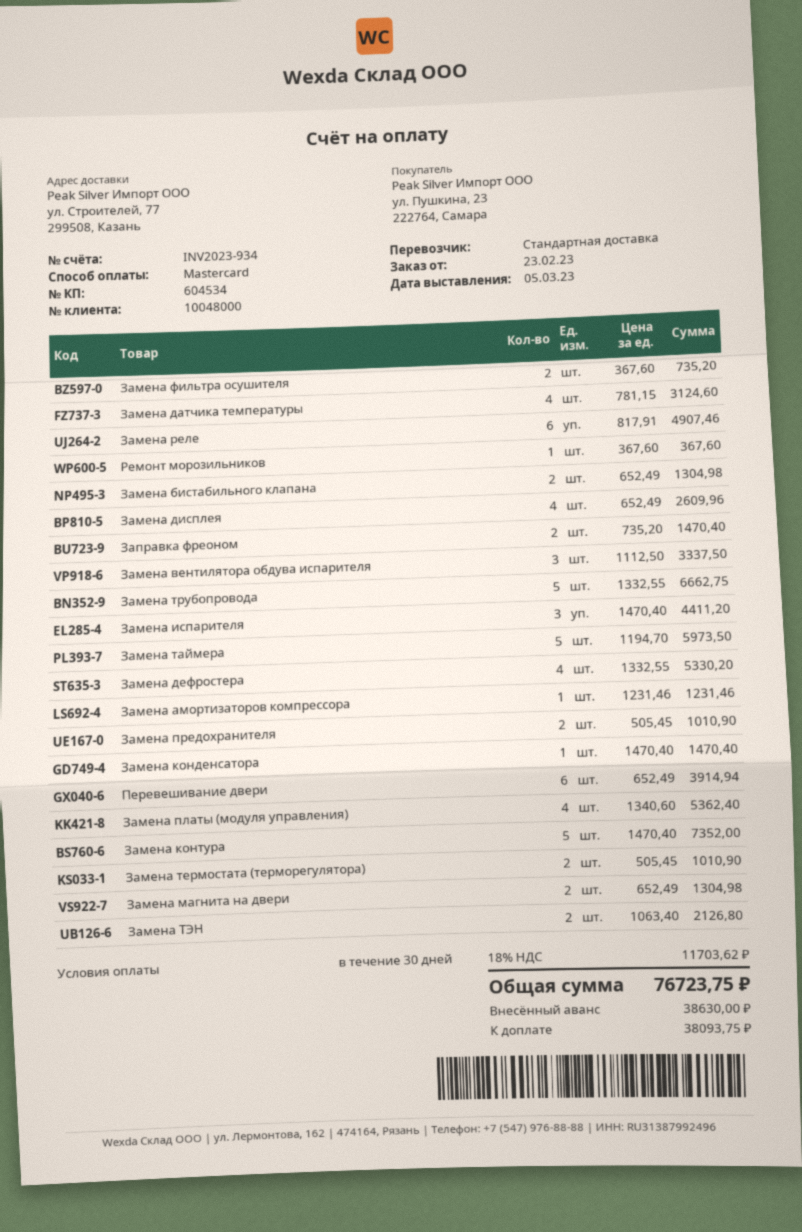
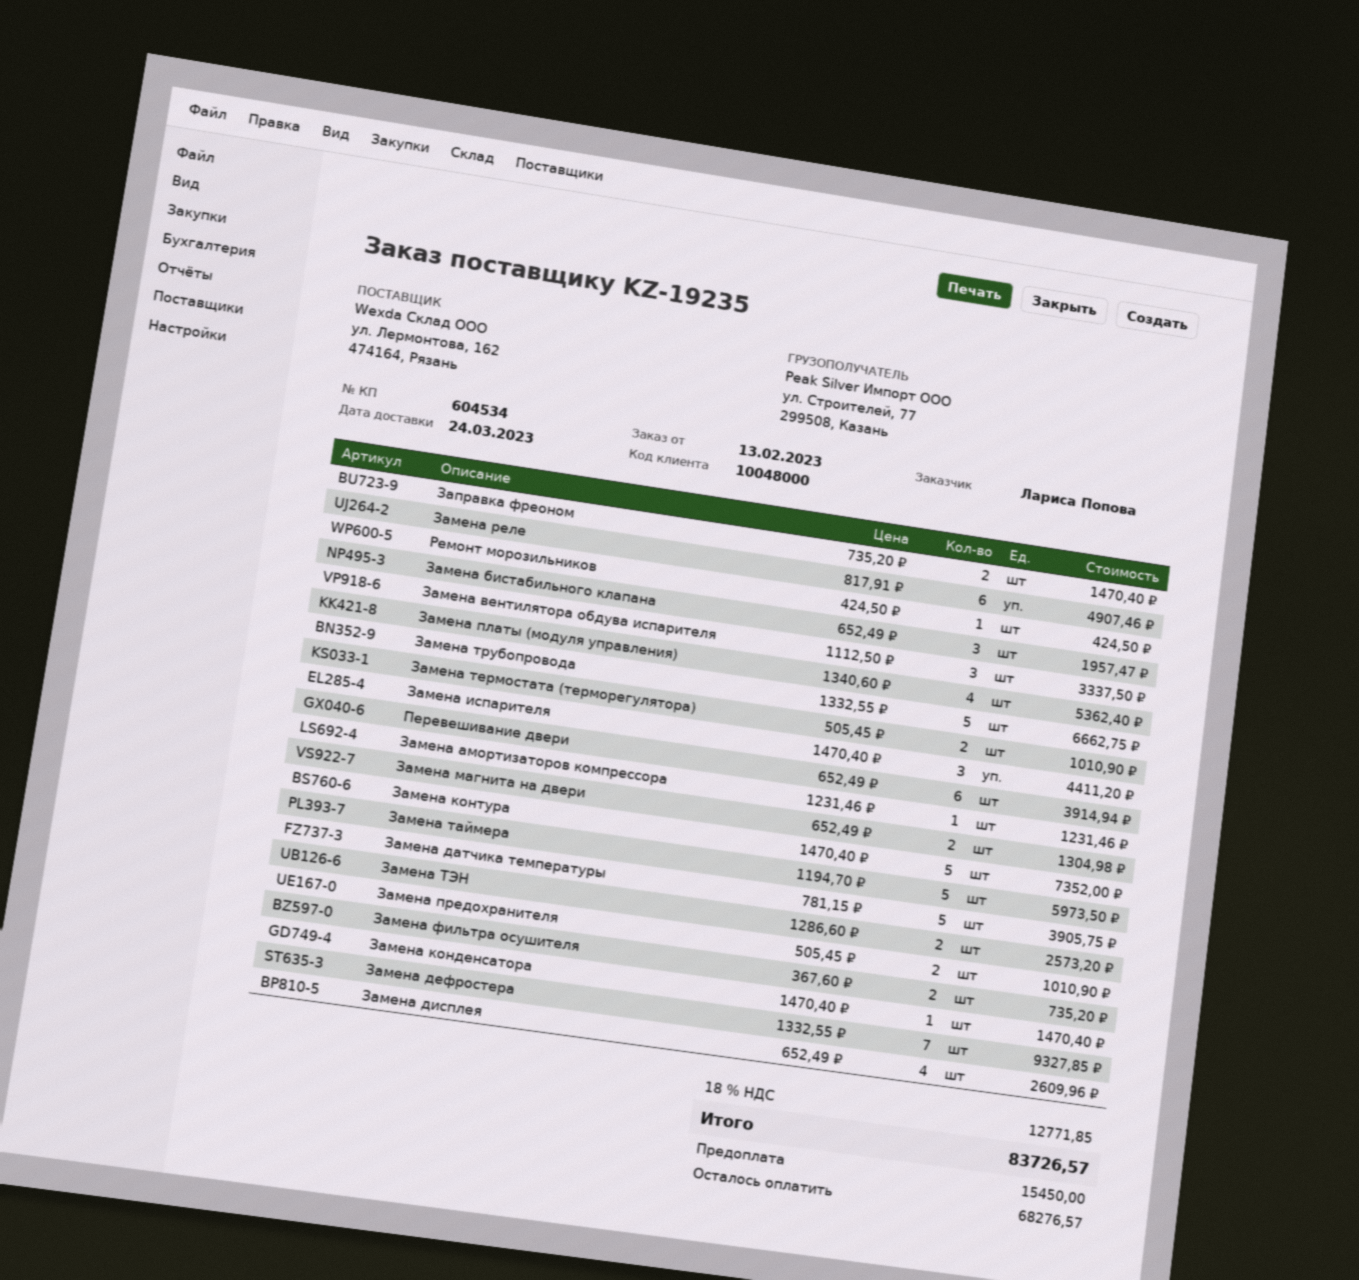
order date: 2023-02-23 -> 2023-02-13
Замена датчика температуры: 4 x 781.15 = 3124.60 -> 5 x 781.15 = 3905.75
Ремонт морозильников: 1 x 367.60 = 367.60 -> 1 x 424.50 = 424.50
Замена бистабильного клапана: 2 x 652.49 = 1304.98 -> 3 x 652.49 = 1957.47
Замена дефростера: 4 x 1332.55 = 5330.20 -> 7 x 1332.55 = 9327.85
Замена ТЭН: 2 x 1063.40 = 2126.80 -> 2 x 1286.60 = 2573.20
tax: 18% = 11703.62 -> 18% = 12771.85
total: 76723.75 -> 83726.57
deposit: 38630.00 -> 15450.00
balance: 38093.75 -> 68276.57

